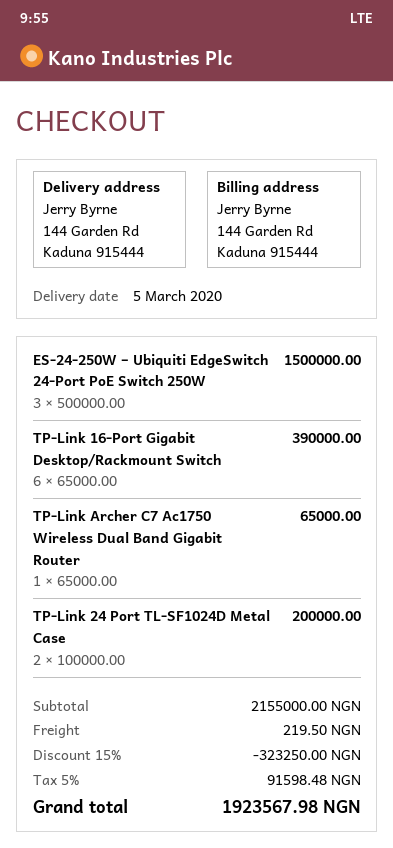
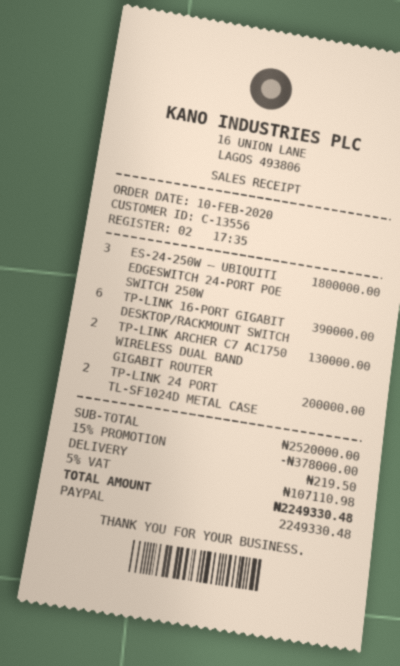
ES-24-250W – Ubiquiti EdgeSwitch 24-Port PoE Switch 250W: 3 for 1500000.00 -> 3 for 1800000.00
TP-Link Archer C7 Ac1750 Wireless Dual Band Gigabit Router: 1 for 65000.00 -> 2 for 130000.00
subtotal: 2155000.00 -> 2520000.00
discount: 15% = 323250.00 -> 15% = 378000.00
tax: 5% = 91598.48 -> 5% = 107110.98
total: 1923567.98 -> 2249330.48

